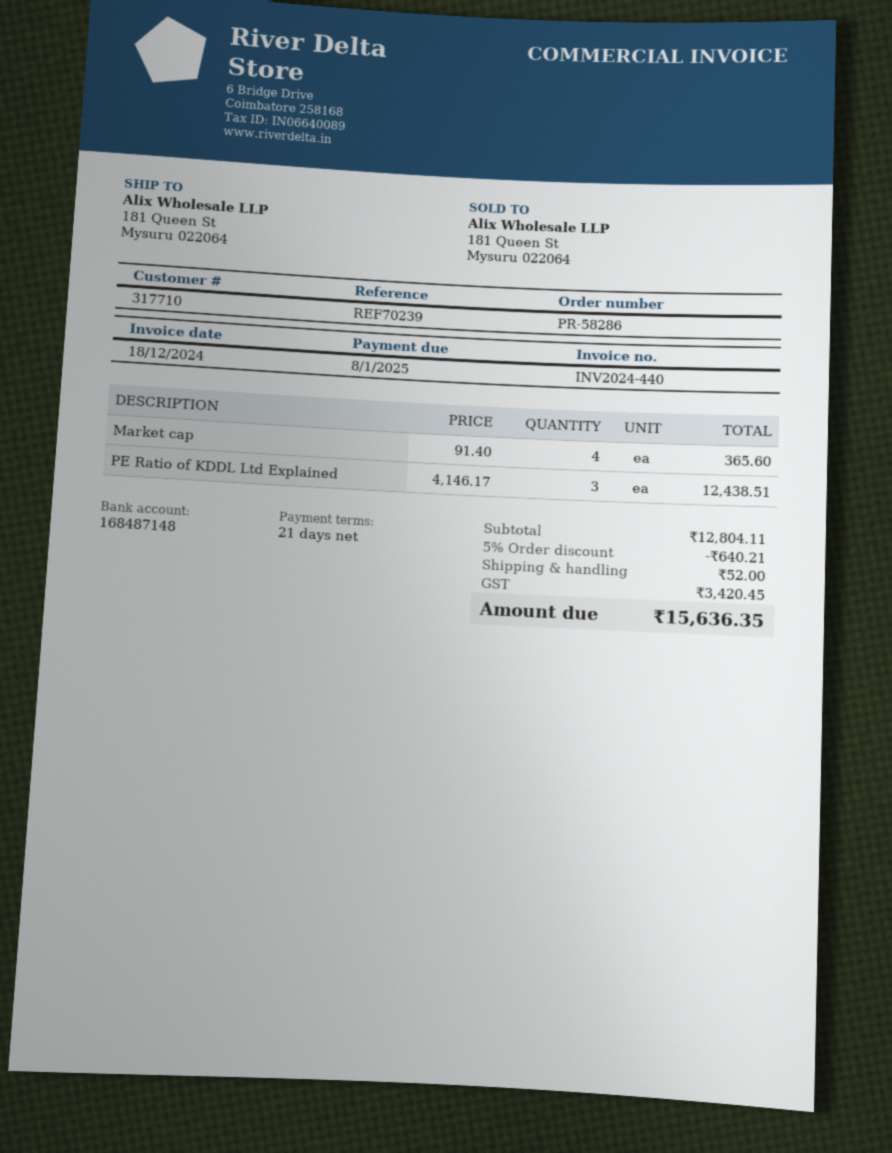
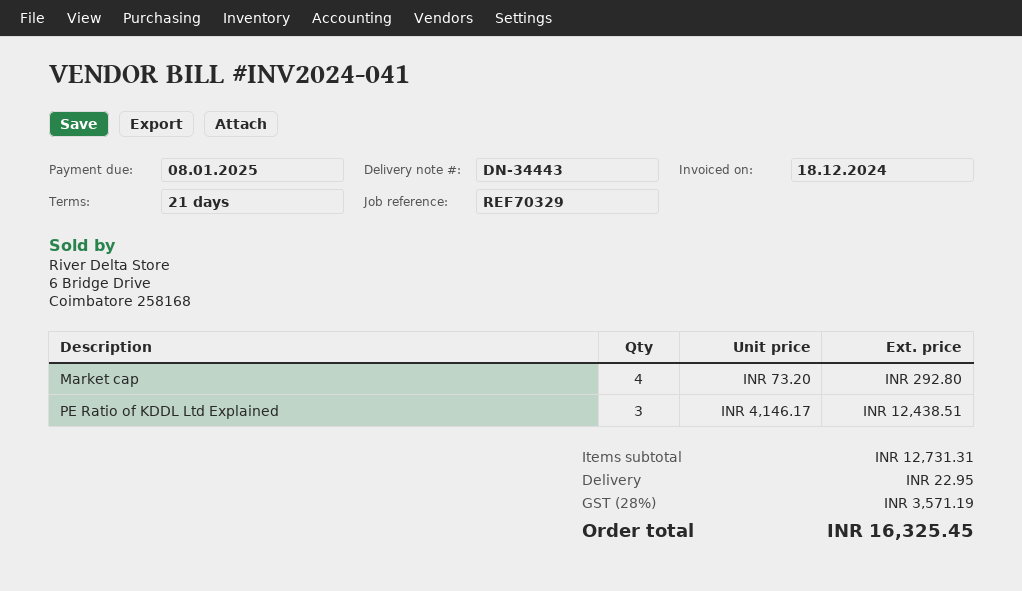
invoice number: INV2024-440 -> INV2024-041
reference: REF70239 -> REF70329
Market cap: 4 x 91.40 = 365.60 -> 4 x 73.20 = 292.80
subtotal: 12804.11 -> 12731.31
discount: 5% = 640.21 -> none
shipping: 52.00 -> 22.95
tax: 3420.45 -> 3571.19
total: 15636.35 -> 16325.45

